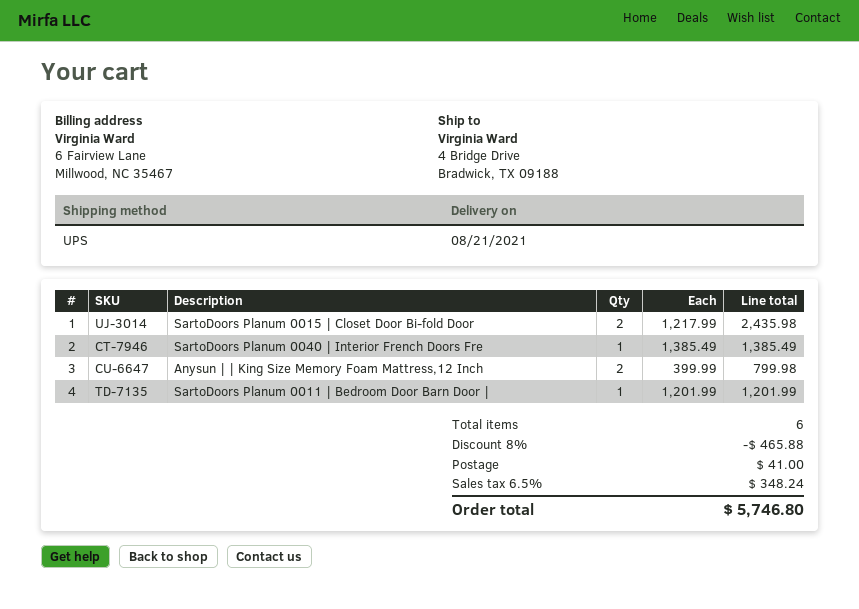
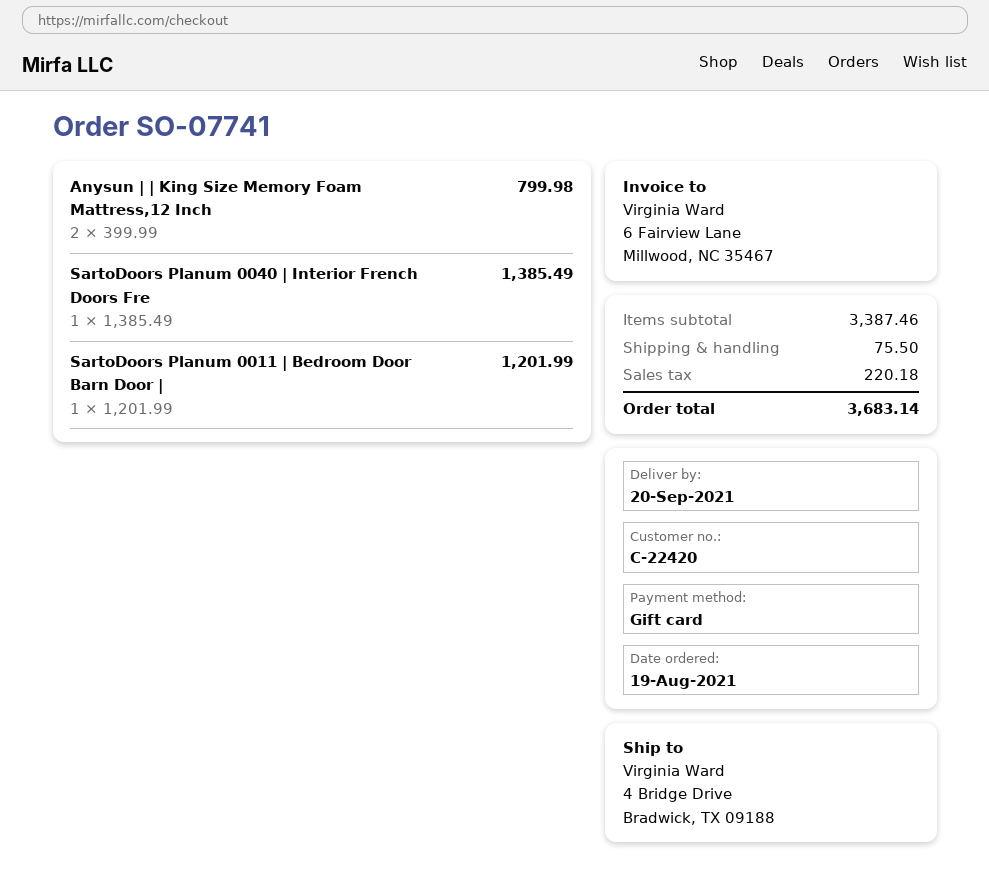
delivery date: 2021-08-21 -> 2021-09-20
SartoDoors Planum 0015 | Closet Door Bi-fold Door: 2 x 1217.99 = 2435.98 -> none
discount: 8% = 465.88 -> none
shipping: 41.00 -> 75.50
tax: 348.24 -> 220.18
total: 5746.80 -> 3683.14

